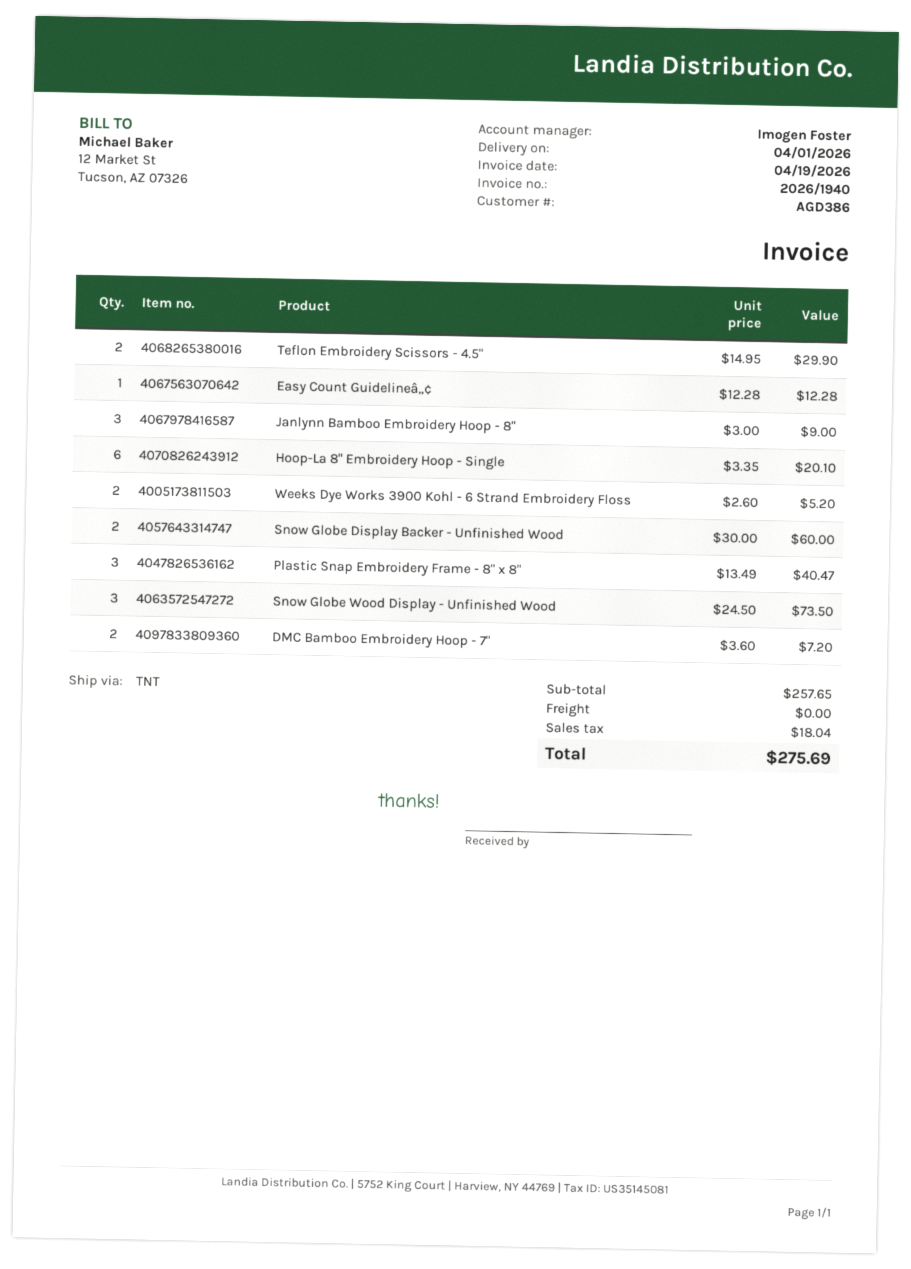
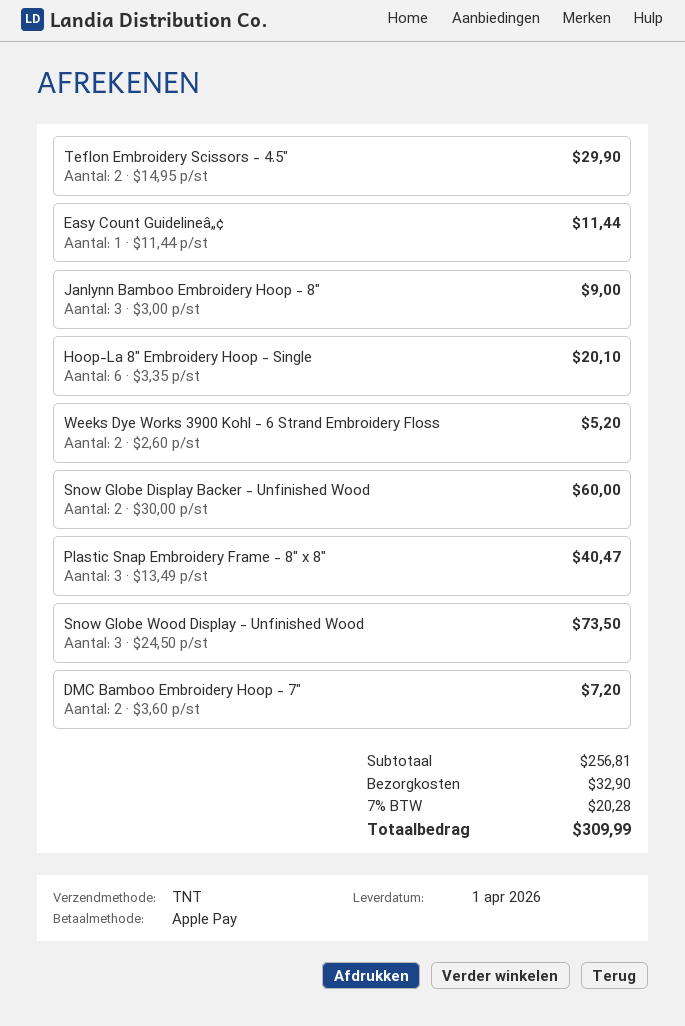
Easy Count Guidelineâ„¢: 1 x 12.28 = 12.28 -> 1 x 11.44 = 11.44
subtotal: 257.65 -> 256.81
shipping: 0.00 -> 32.90
tax: 18.04 -> 20.28
total: 275.69 -> 309.99

